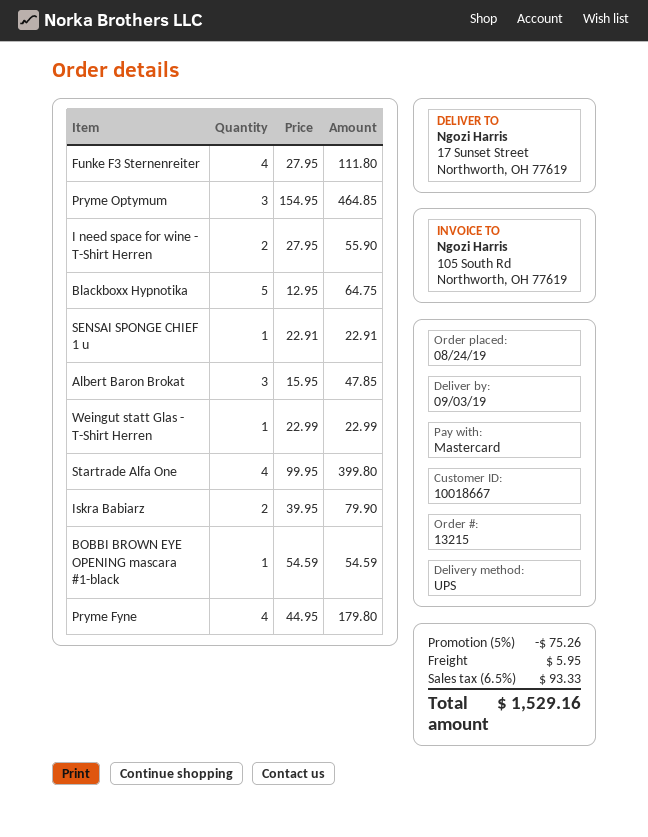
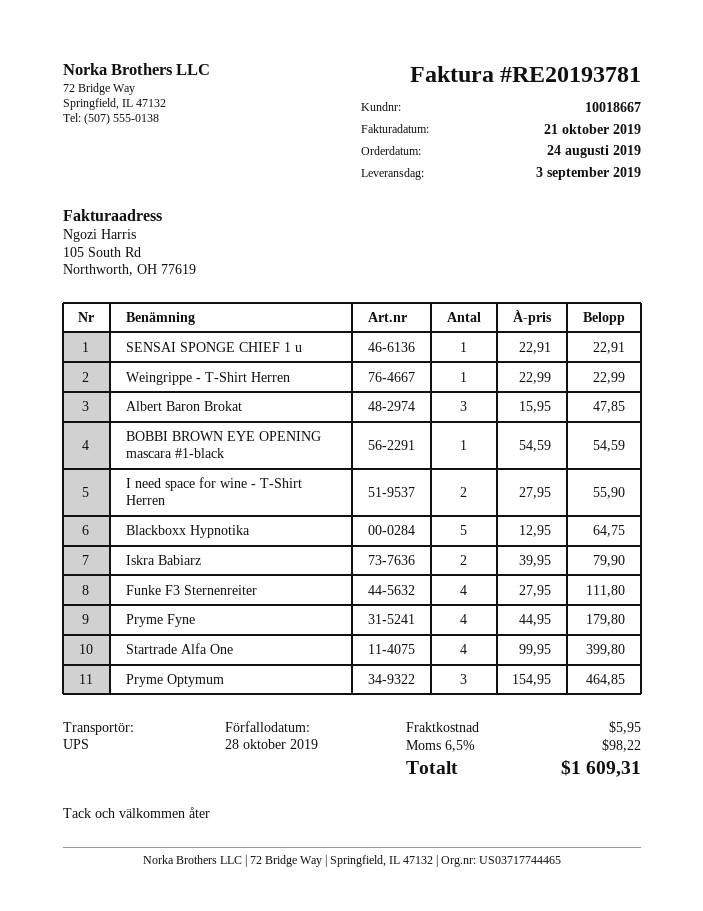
Weingut statt Glas - T-Shirt Herren: 1 x 22.99 = 22.99 -> none
Weingrippe - T-Shirt Herren: none -> 1 x 22.99 = 22.99
discount: 5% = 75.26 -> none
tax: 6.5% = 93.33 -> 6.5% = 98.22
total: 1529.16 -> 1609.31

